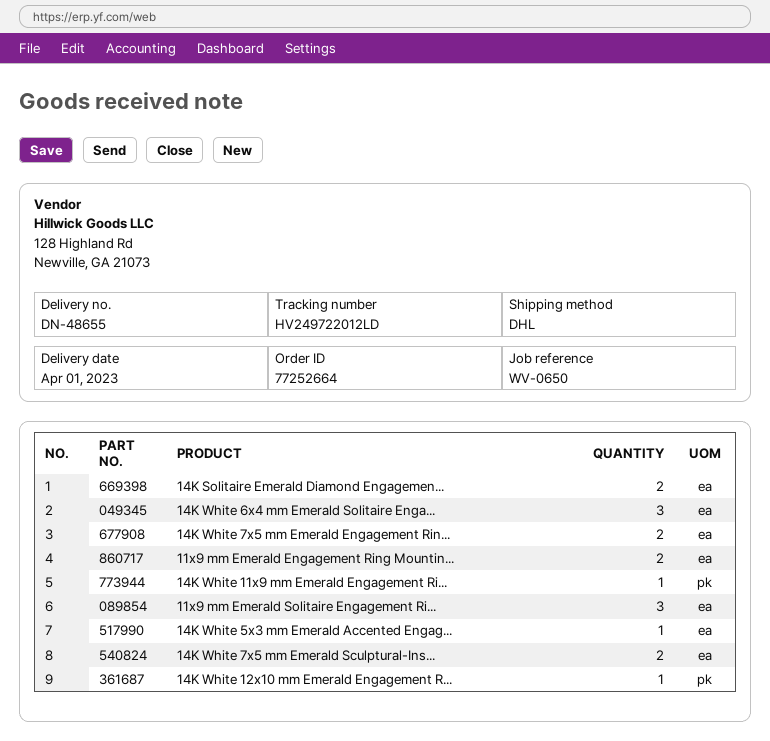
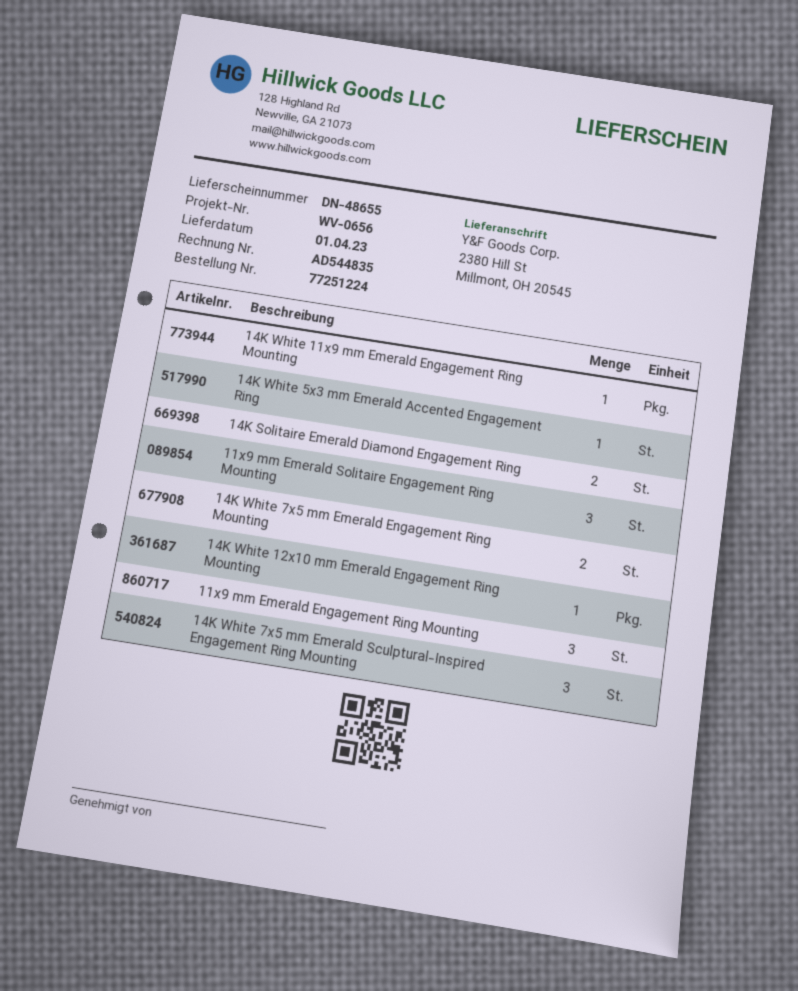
order number: 77252664 -> 77251224
reference: WV-0650 -> WV-0656
14K White 6x4 mm Emerald Solitaire Enga...: 3 -> none
11x9 mm Emerald Engagement Ring Mountin...: 2 -> 3
14K White 7x5 mm Emerald Sculptural-Ins...: 2 -> 3

